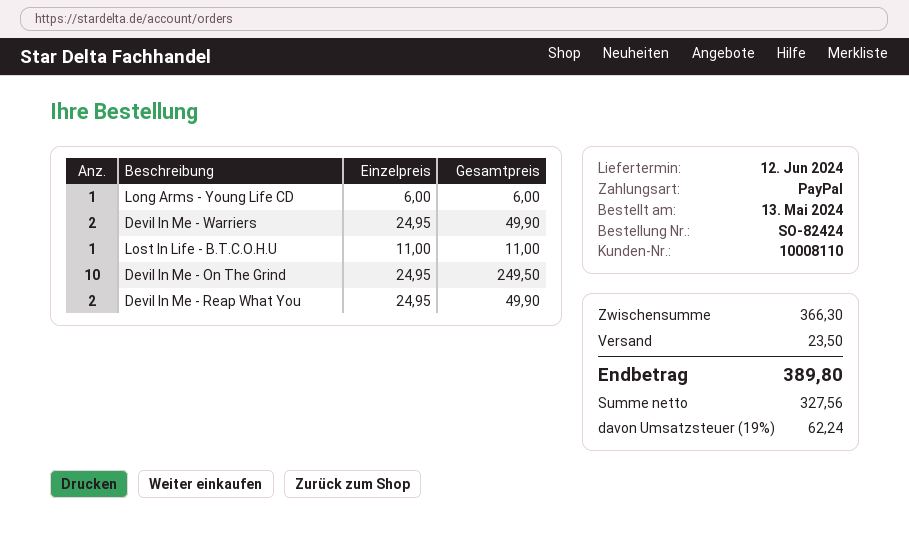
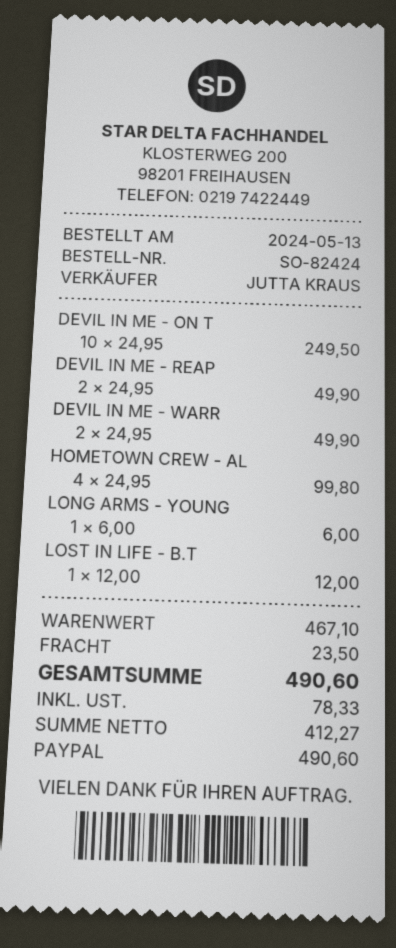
Lost In Life - B.T.C.O.H.U: 1 x 11.00 = 11.00 -> 1 x 12.00 = 12.00
HOMETOWN CREW - AL: none -> 4 x 24.95 = 99.80
subtotal: 366.30 -> 467.10
net: 327.56 -> 412.27
tax: 62.24 -> 78.33
total: 389.80 -> 490.60

